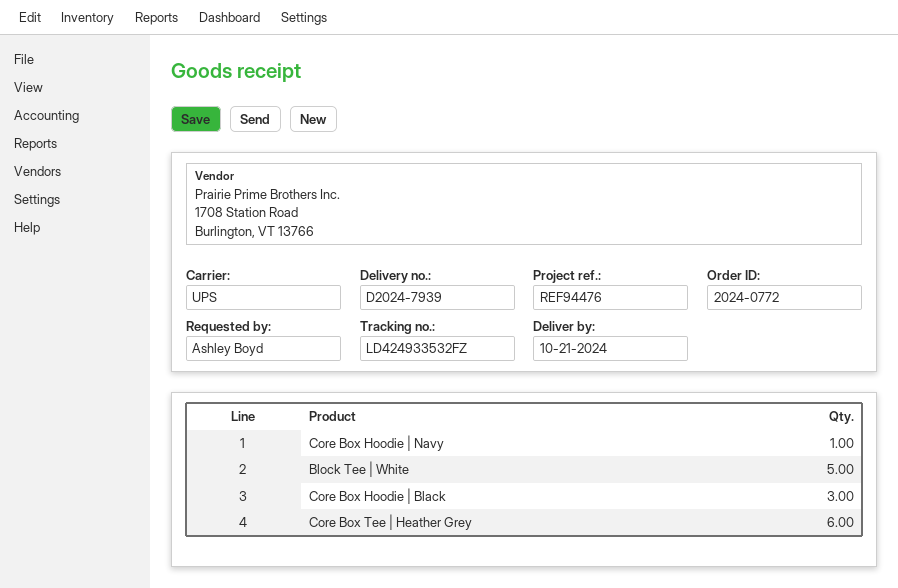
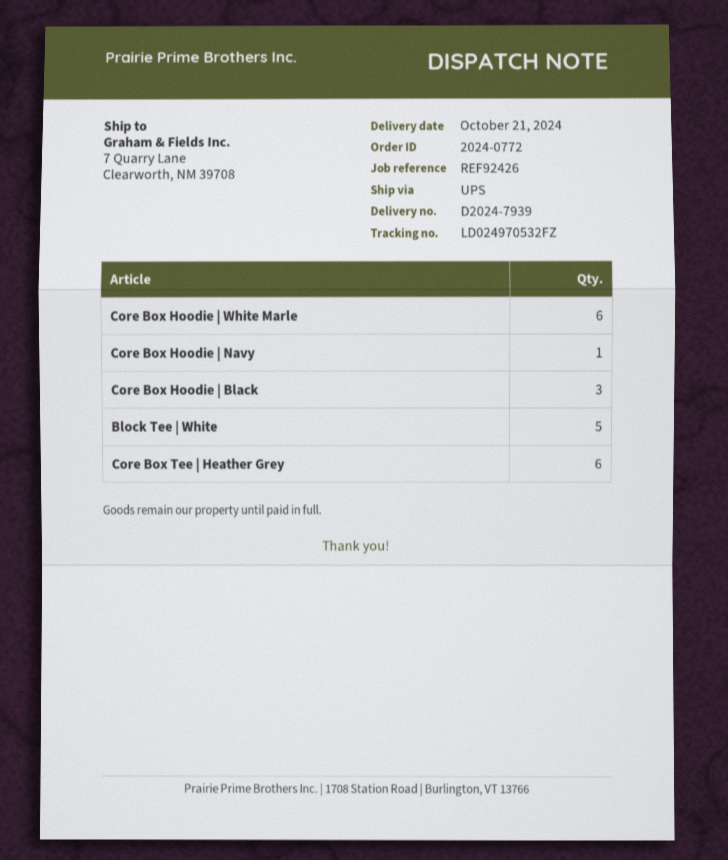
reference: REF94476 -> REF92426
tracking number: LD424933532FZ -> LD024970532FZ
Core Box Hoodie | White Marle: none -> 6

